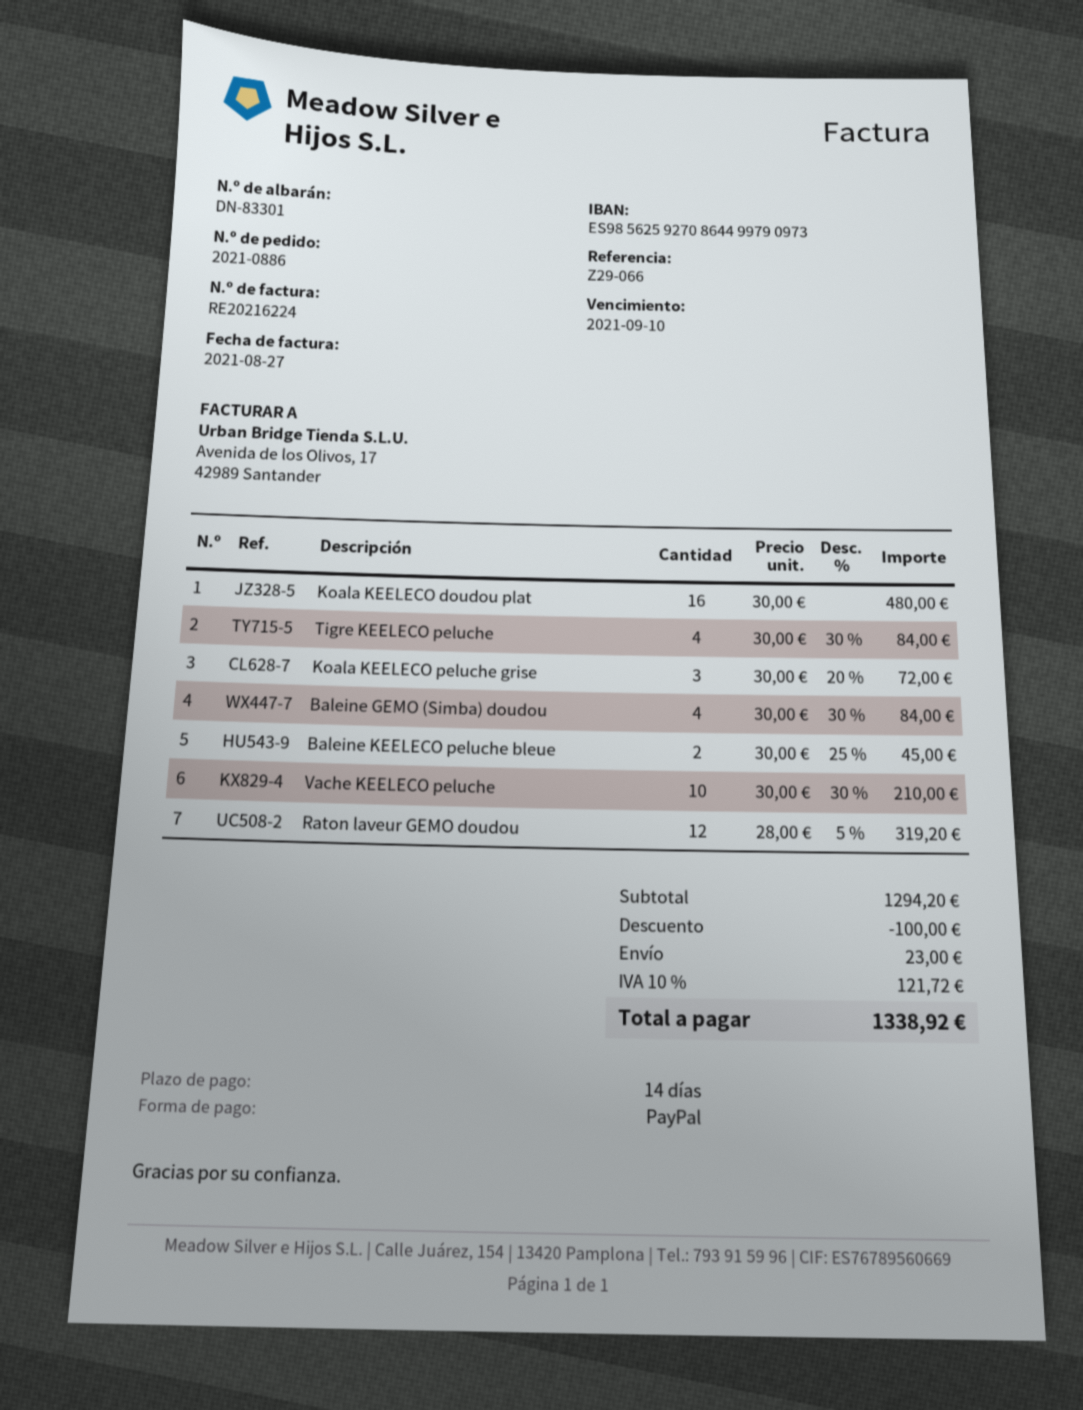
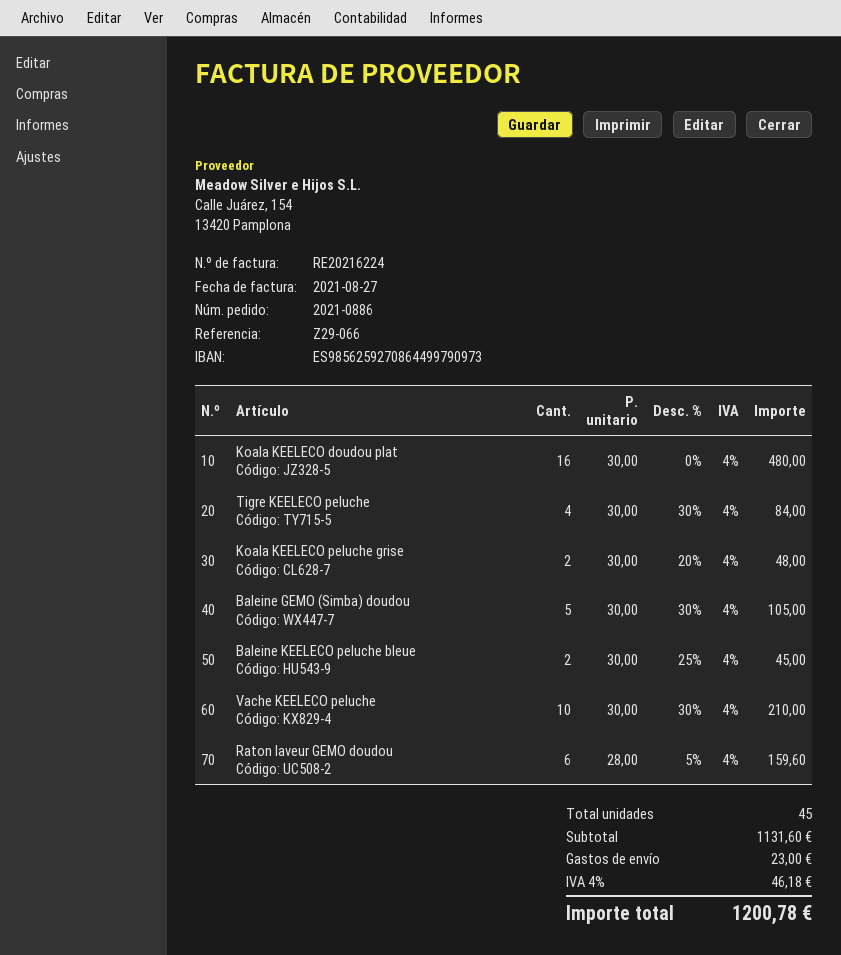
Koala KEELECO peluche grise: 3 x 30.00 - 20% = 72.00 -> 2 x 30.00 - 20% = 48.00
Baleine GEMO (Simba) doudou: 4 x 30.00 - 30% = 84.00 -> 5 x 30.00 - 30% = 105.00
Raton laveur GEMO doudou: 12 x 28.00 - 5% = 319.20 -> 6 x 28.00 - 5% = 159.60
subtotal: 1294.20 -> 1131.60
discount: 100.00 -> none
tax: 10% = 121.72 -> 4% = 46.18
total: 1338.92 -> 1200.78

